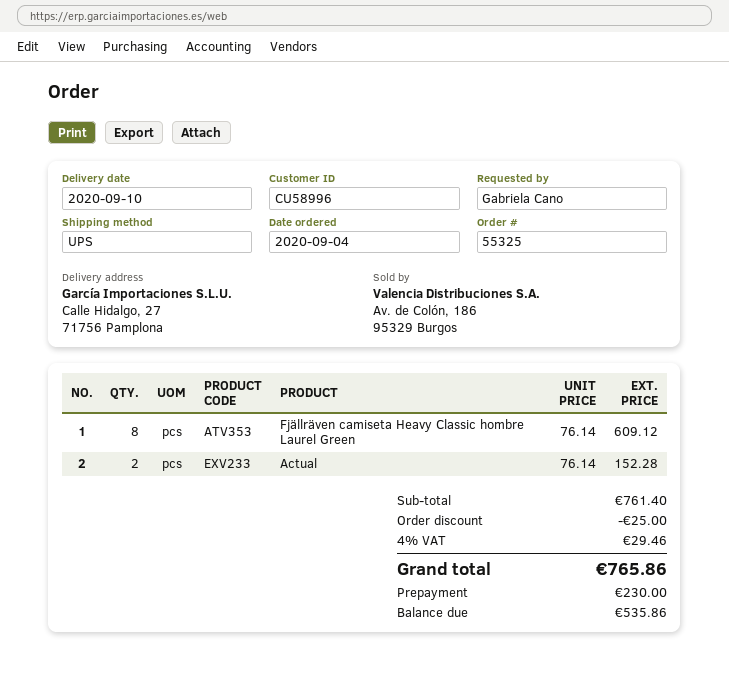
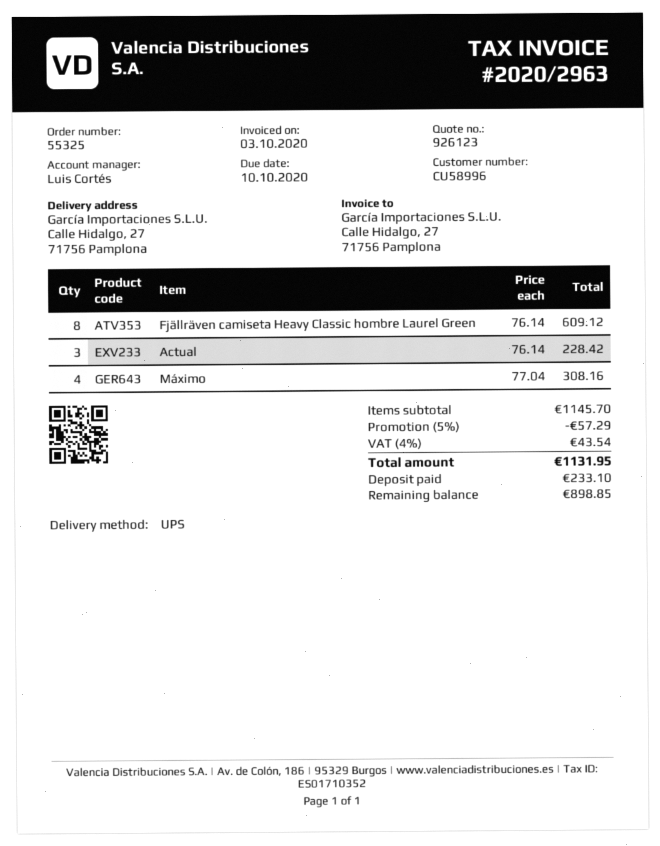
Actual: 2 x 76.14 = 152.28 -> 3 x 76.14 = 228.42
Máximo: none -> 4 x 77.04 = 308.16
subtotal: 761.40 -> 1145.70
discount: 25.00 -> 57.29
tax: 4% = 29.46 -> 4% = 43.54
total: 765.86 -> 1131.95
deposit: 230.00 -> 233.10
balance: 535.86 -> 898.85

